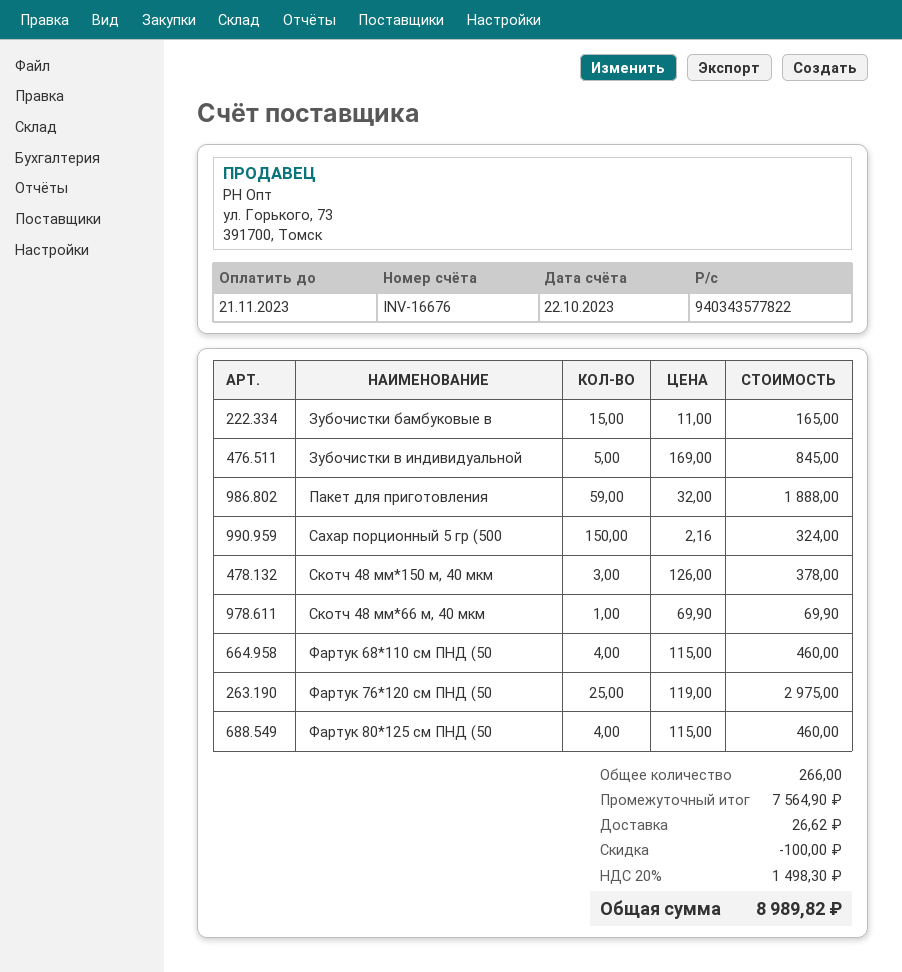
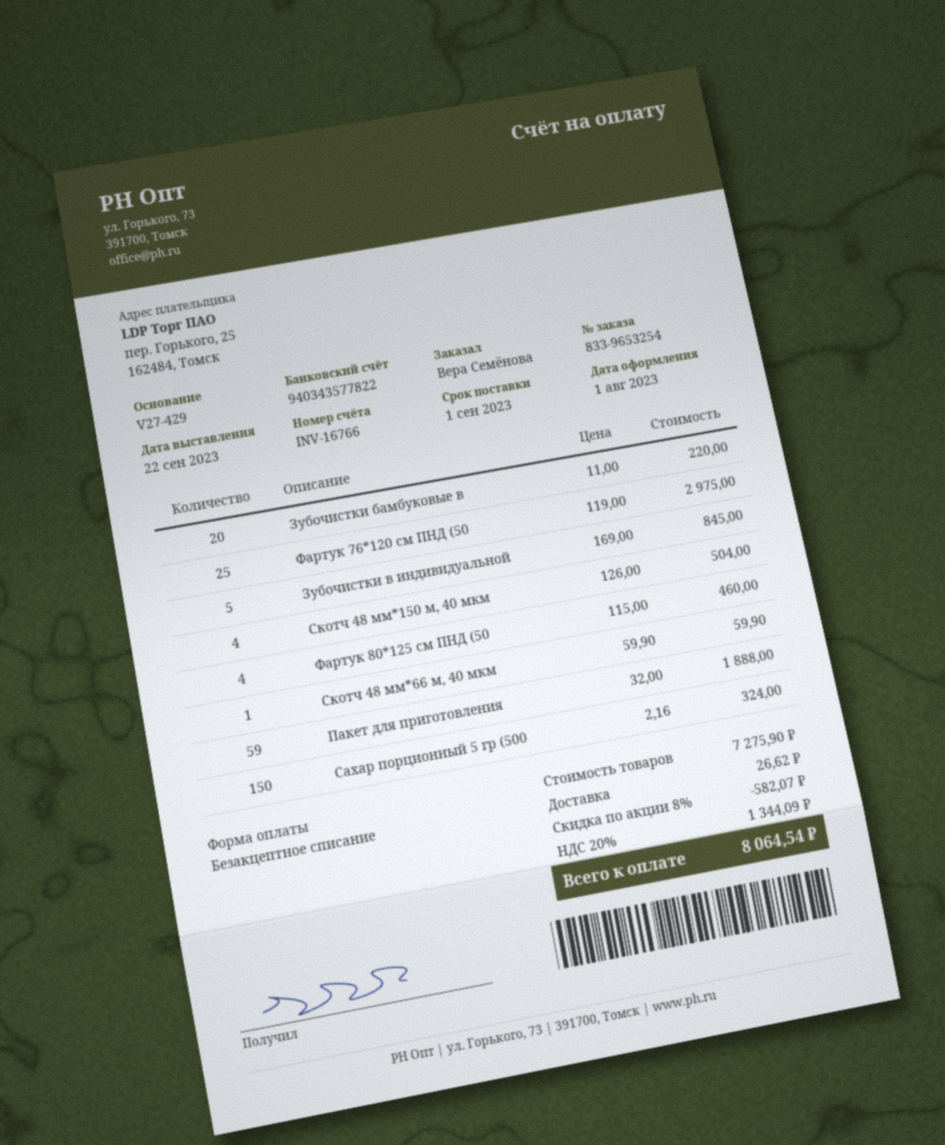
invoice number: INV-16676 -> INV-16766
invoice date: 2023-10-22 -> 2023-09-22
Зубочистки бамбуковые в: 15 x 11.00 = 165.00 -> 20 x 11.00 = 220.00
Скотч 48 мм*150 м, 40 мкм: 3 x 126.00 = 378.00 -> 4 x 126.00 = 504.00
Скотч 48 мм*66 м, 40 мкм: 1 x 69.90 = 69.90 -> 1 x 59.90 = 59.90
Фартук 68*110 см ПНД (50: 4 x 115.00 = 460.00 -> none
subtotal: 7564.90 -> 7275.90
discount: 100.00 -> 582.07
tax: 20% = 1498.30 -> 20% = 1344.09
total: 8989.82 -> 8064.54

